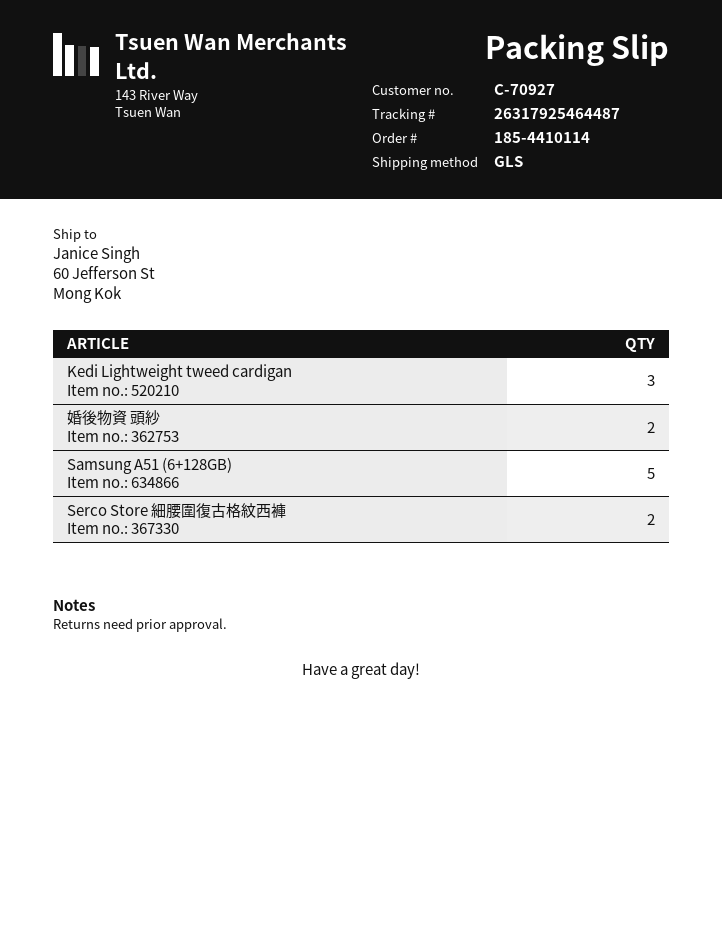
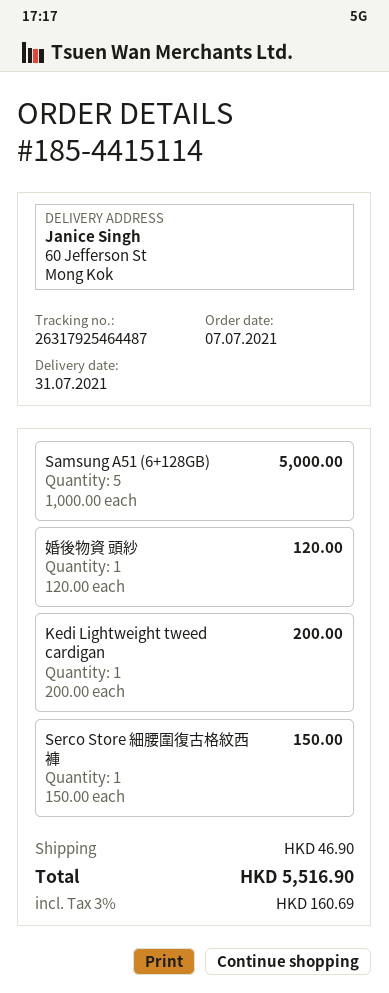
order number: 185-4410114 -> 185-4415114
Kedi Lightweight tweed cardigan: 3 -> 1
婚後物資 頭紗: 2 -> 1
Serco Store 細腰圍復古格紋西褲: 2 -> 1

